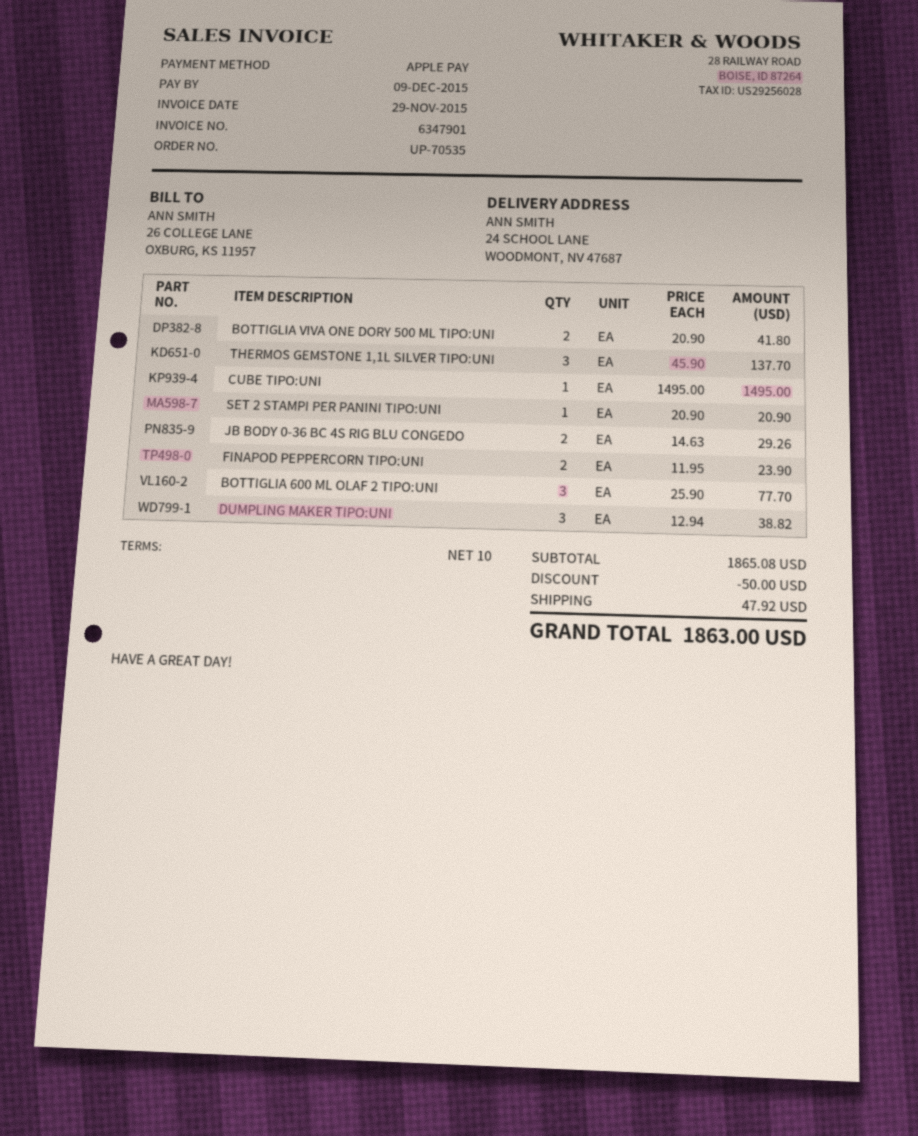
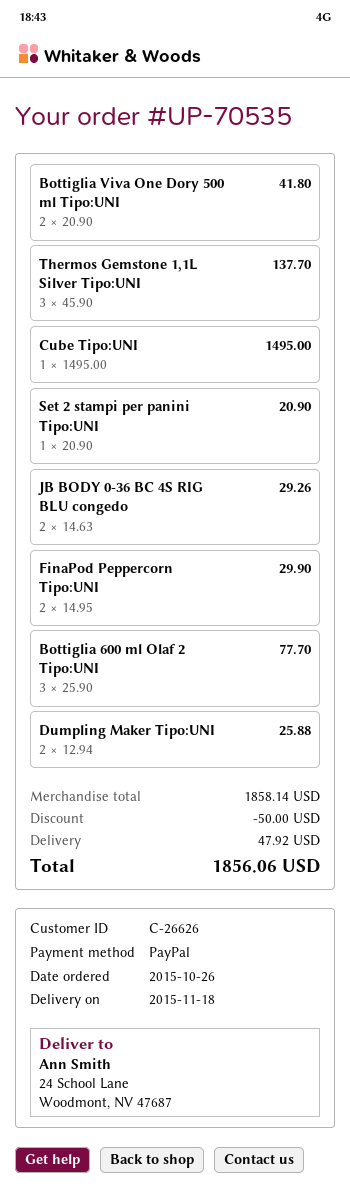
payment method: Apple Pay -> PayPal
FINAPOD PEPPERCORN TIPO:UNI: 2 x 11.95 = 23.90 -> 2 x 14.95 = 29.90
DUMPLING MAKER TIPO:UNI: 3 x 12.94 = 38.82 -> 2 x 12.94 = 25.88
subtotal: 1865.08 -> 1858.14
total: 1863.00 -> 1856.06

